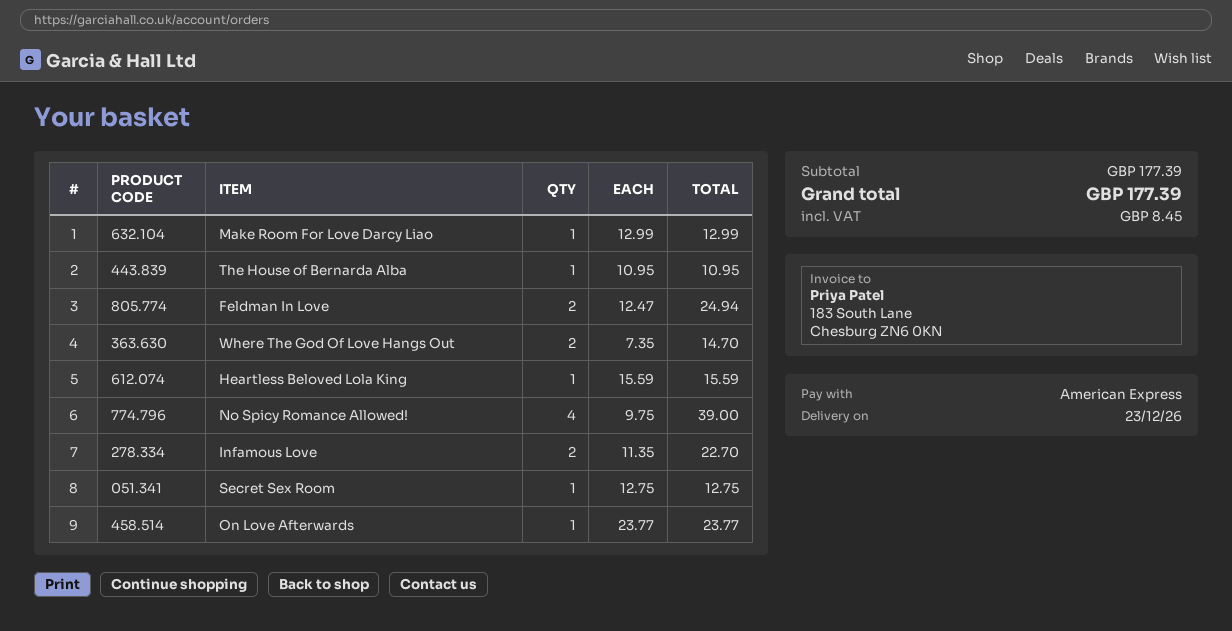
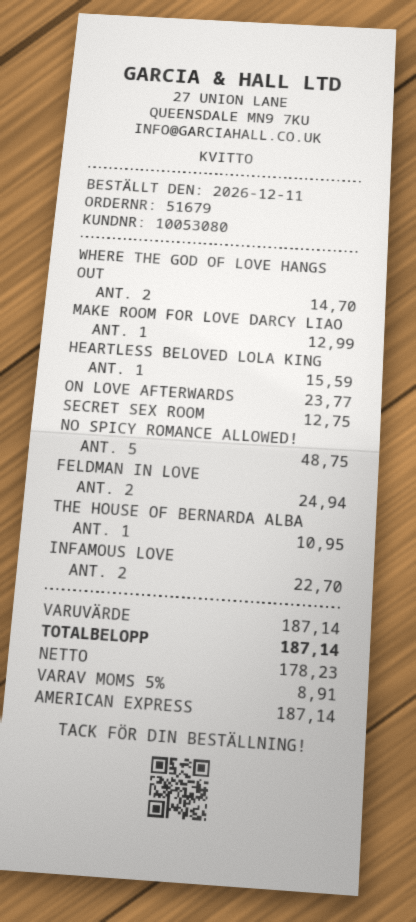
No Spicy Romance Allowed!: 4 for 39.00 -> 5 for 48.75
subtotal: 177.39 -> 187.14
tax: 8.45 -> 8.91
total: 177.39 -> 187.14

